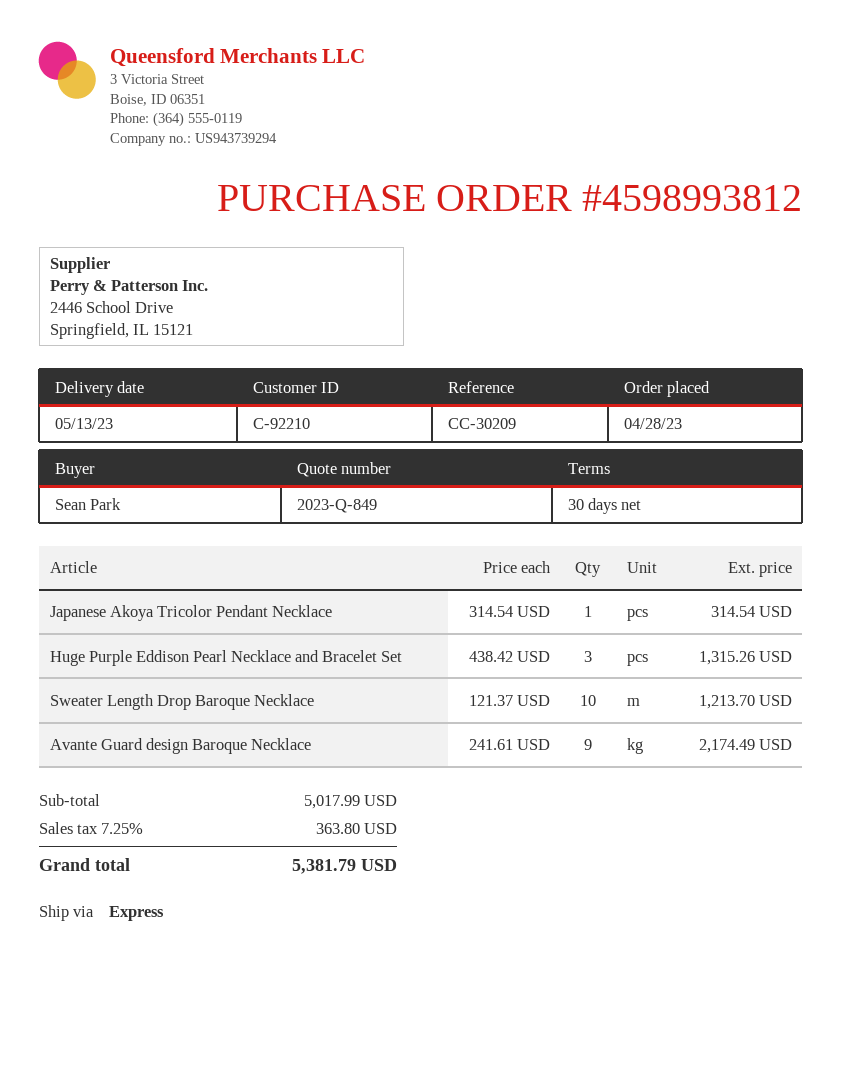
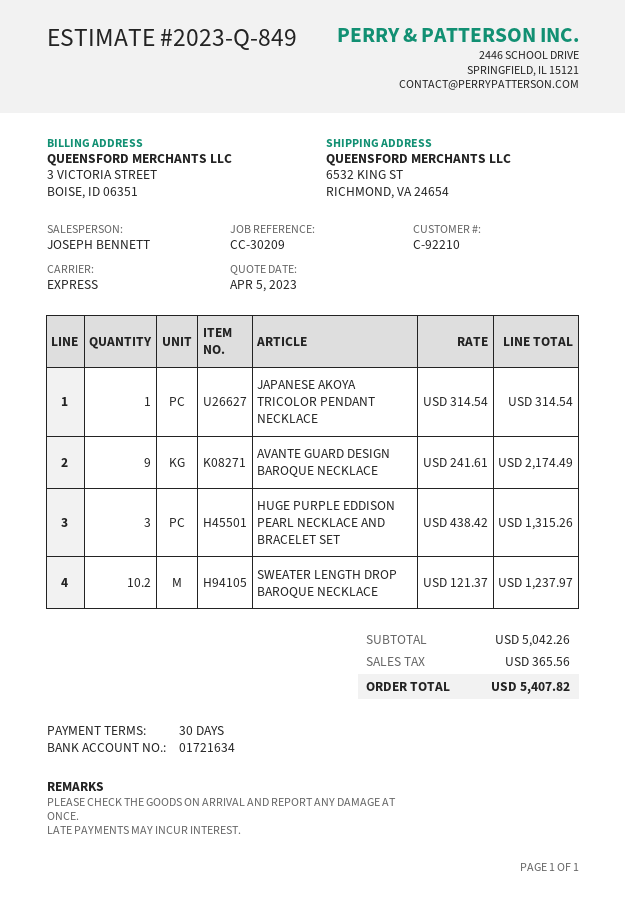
Sweater Length Drop Baroque Necklace: 10 x 121.37 = 1213.70 -> 10.2 x 121.37 = 1237.97
subtotal: 5017.99 -> 5042.26
tax: 363.80 -> 365.56
total: 5381.79 -> 5407.82

